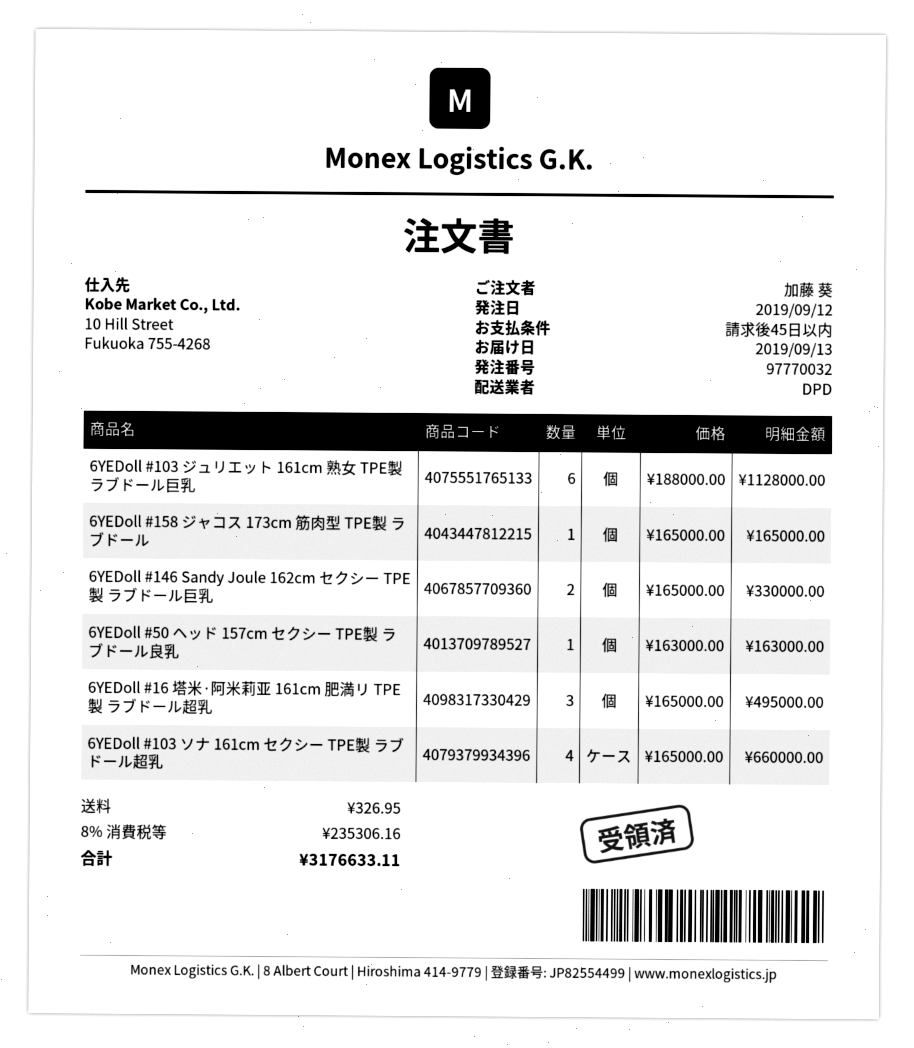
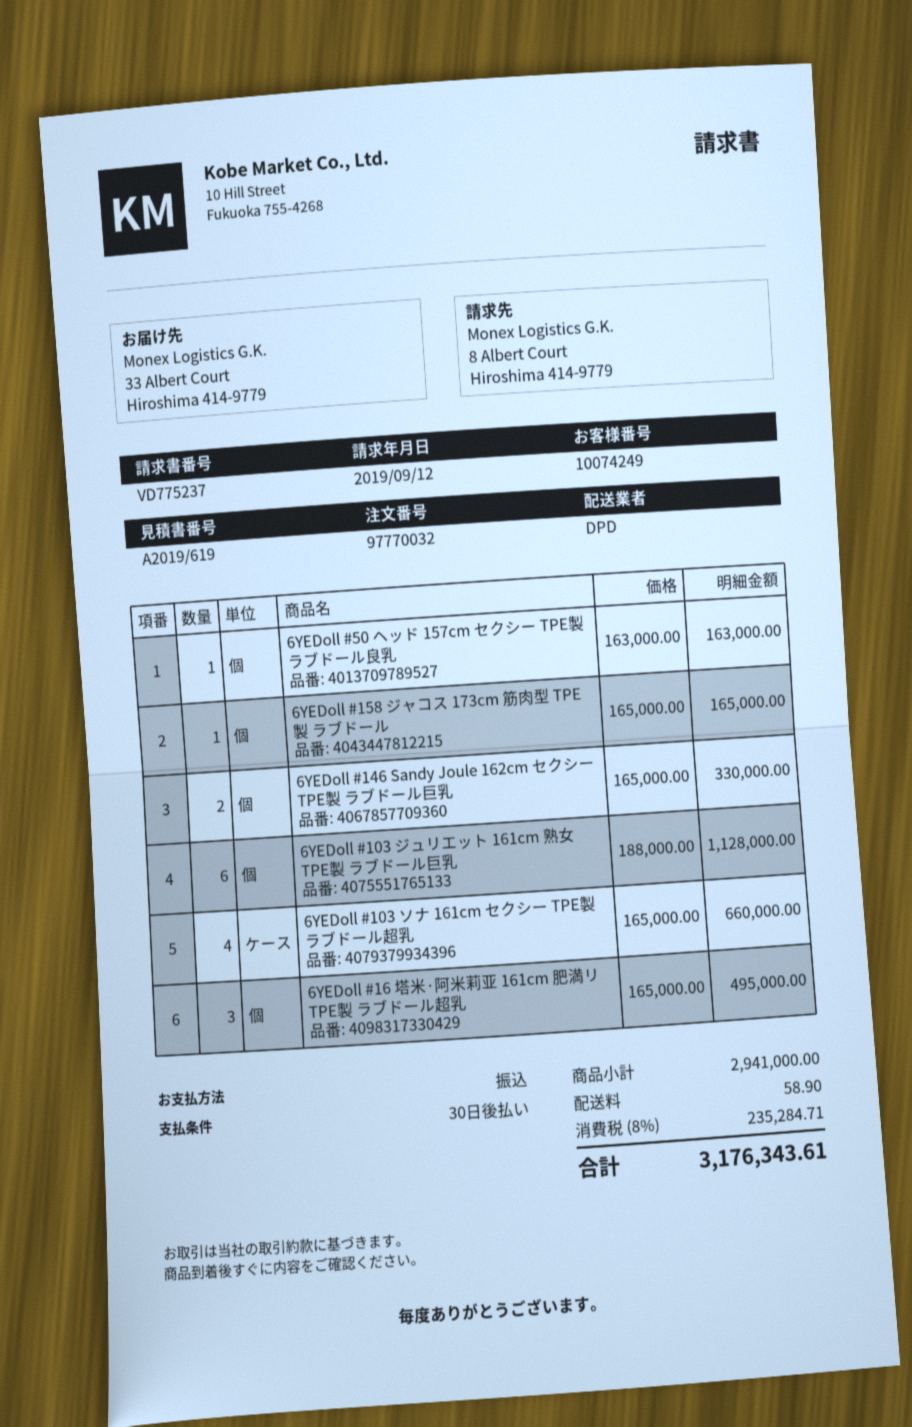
payment terms: 45 days -> 30 days
shipping: 326.95 -> 58.90
tax: 8% = 235306.16 -> 8% = 235284.71
total: 3176633.11 -> 3176343.61

